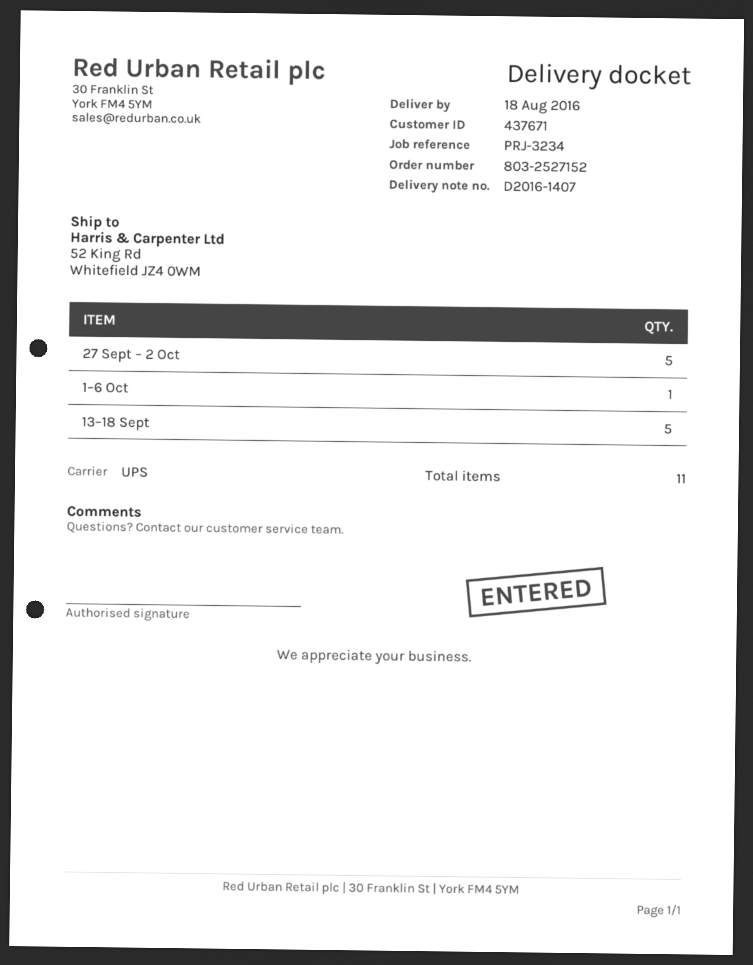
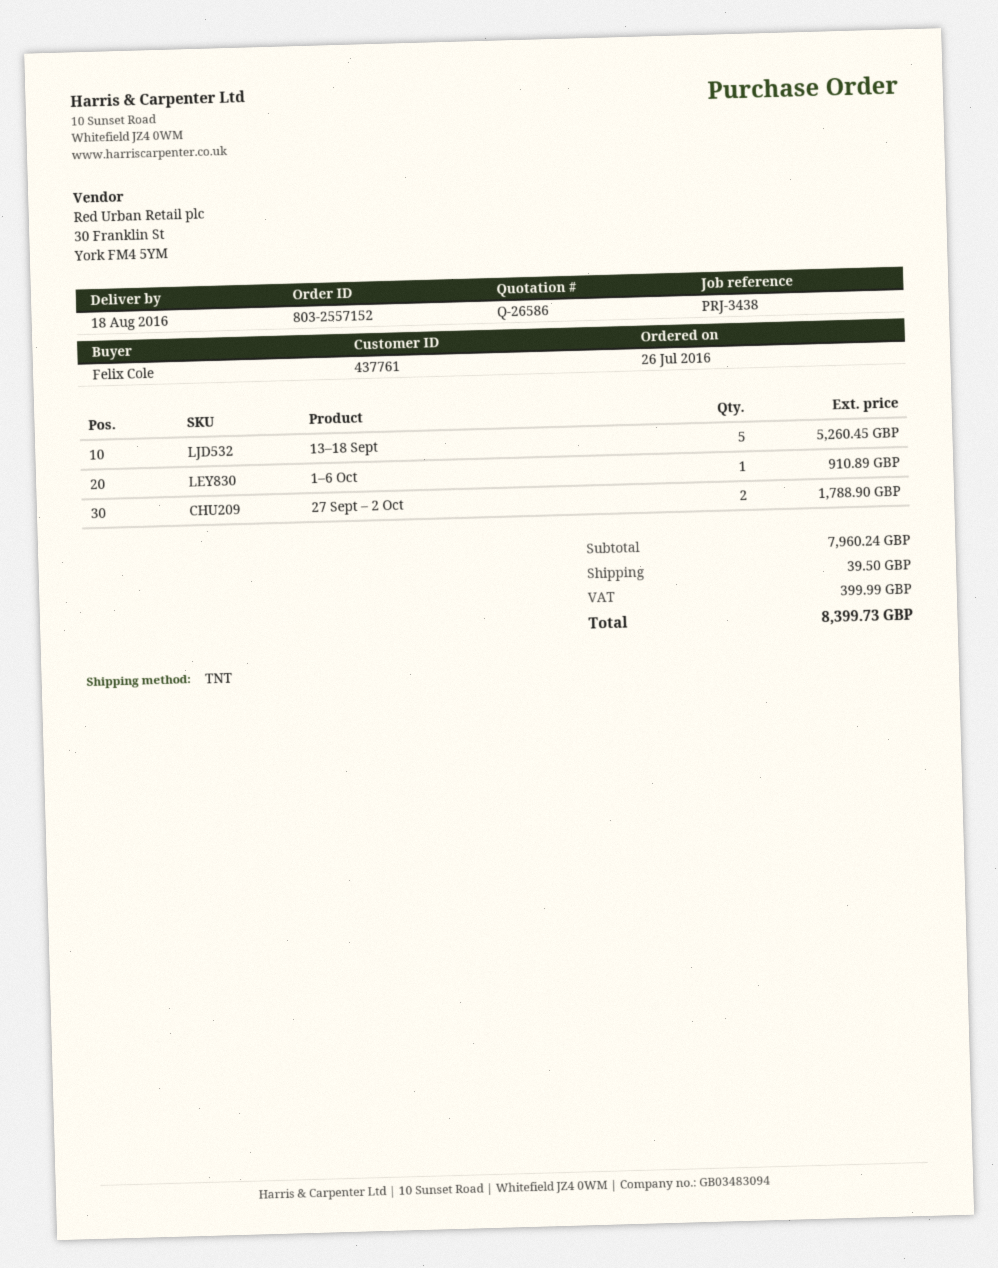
order number: 803-2527152 -> 803-2557152
customer number: 437671 -> 437761
reference: PRJ-3234 -> PRJ-3438
shipping method: UPS -> TNT
27 Sept – 2 Oct: 5 -> 2

